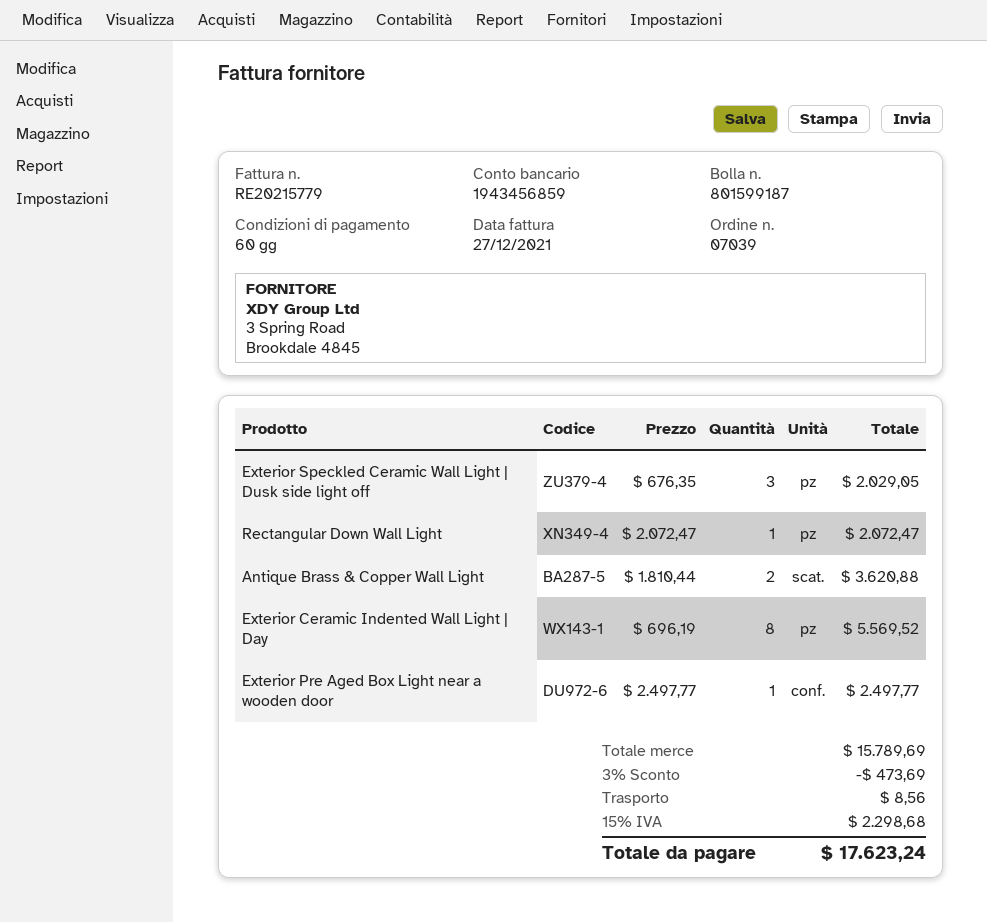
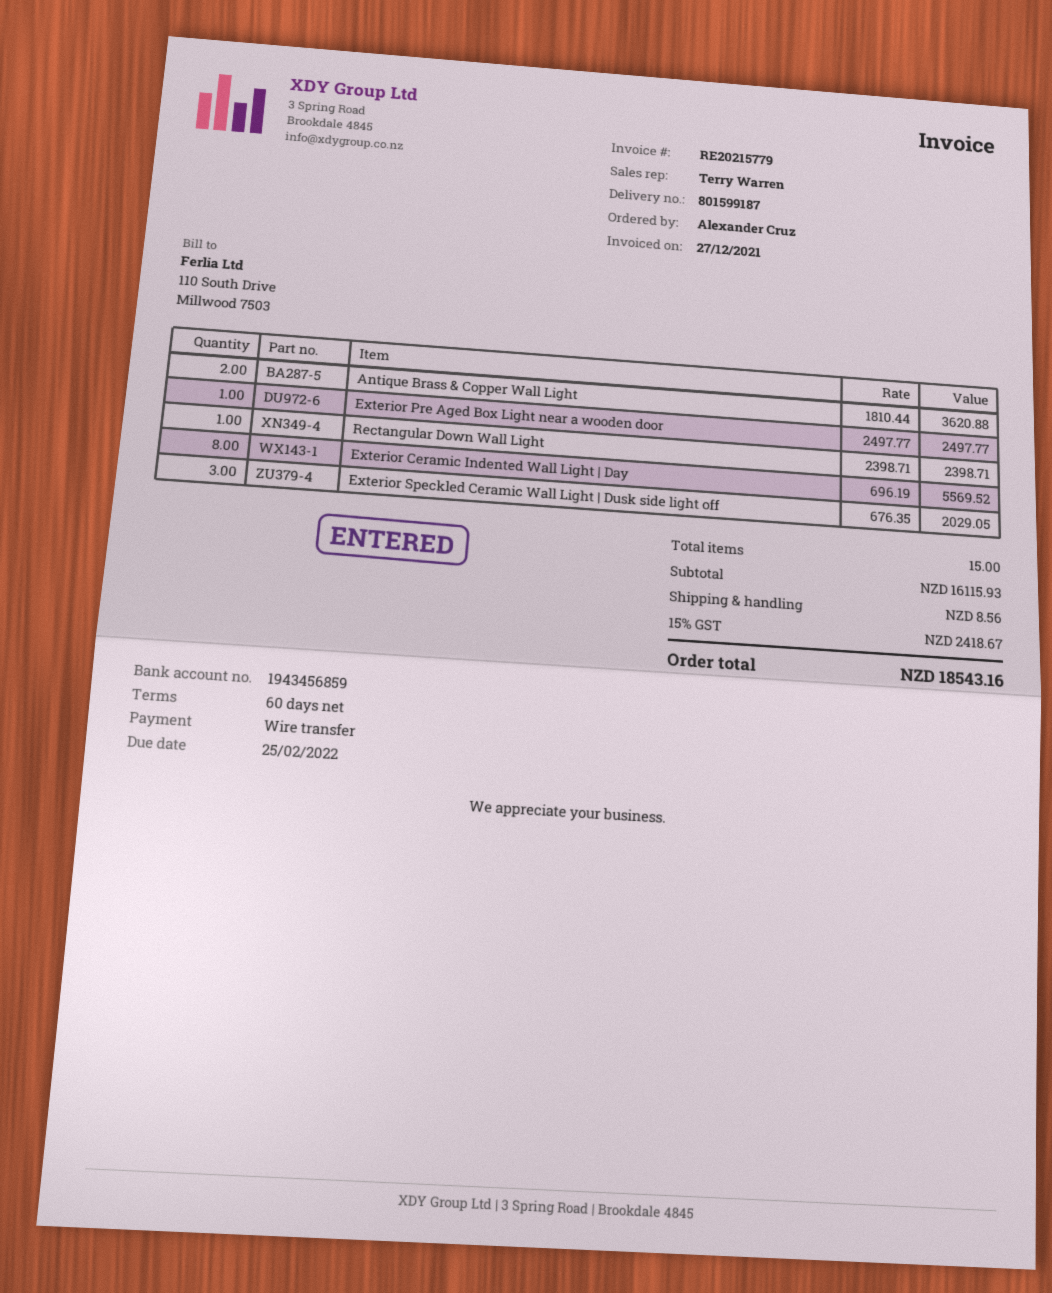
Rectangular Down Wall Light: 1 x 2072.47 = 2072.47 -> 1 x 2398.71 = 2398.71
subtotal: 15789.69 -> 16115.93
discount: 3% = 473.69 -> none
tax: 15% = 2298.68 -> 15% = 2418.67
total: 17623.24 -> 18543.16

